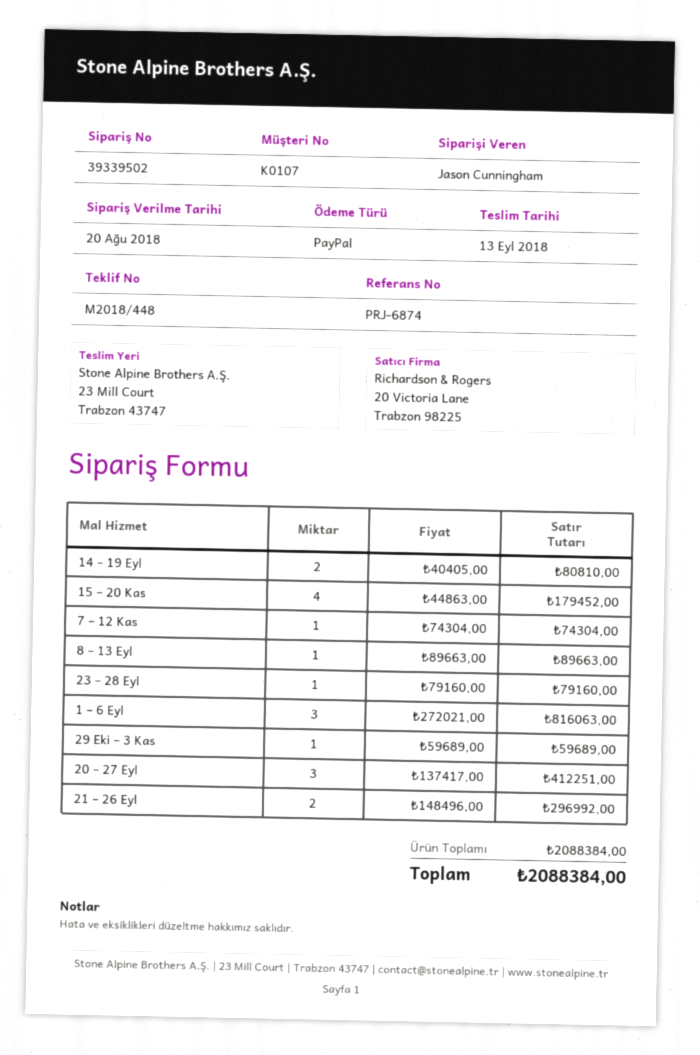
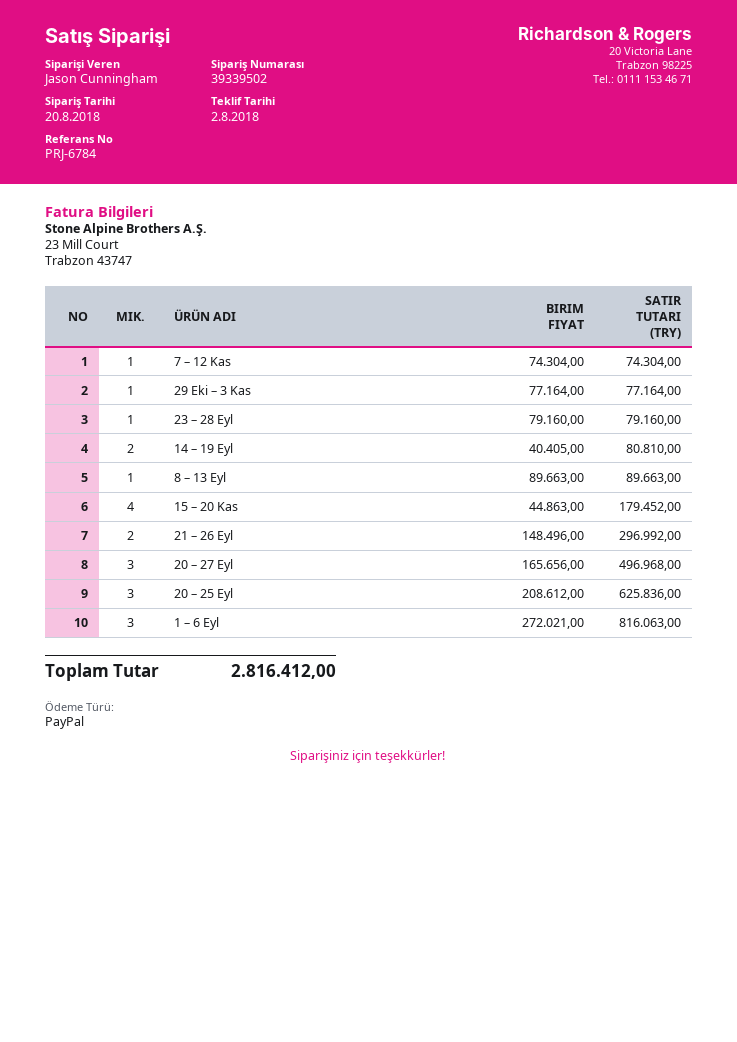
reference: PRJ-6874 -> PRJ-6784
29 Eki – 3 Kas: 1 x 59689.00 = 59689.00 -> 1 x 77164.00 = 77164.00
20 – 27 Eyl: 3 x 137417.00 = 412251.00 -> 3 x 165656.00 = 496968.00
20 – 25 Eyl: none -> 3 x 208612.00 = 625836.00
total: 2088384.00 -> 2816412.00

